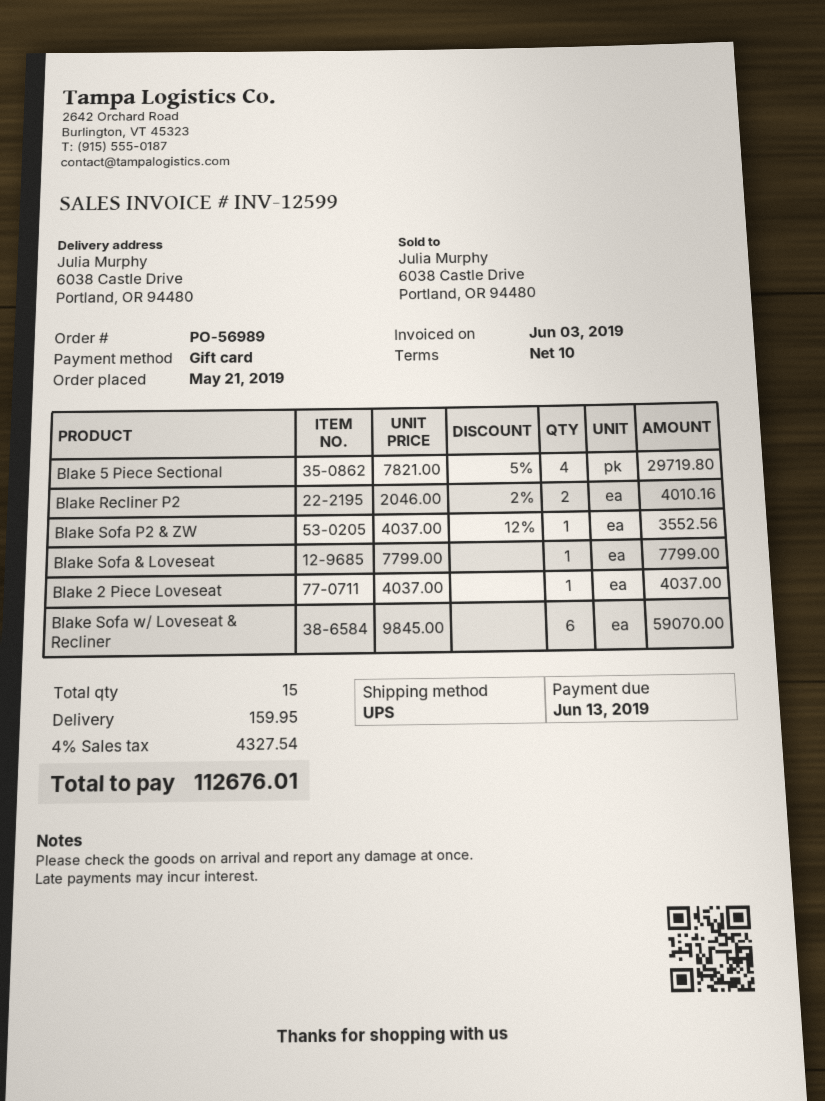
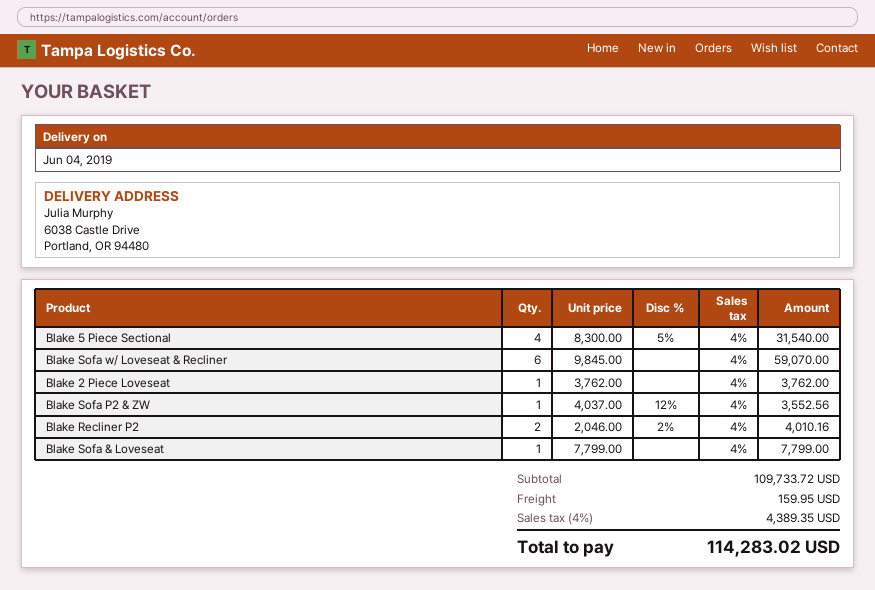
Blake 5 Piece Sectional: 4 x 7821.00 - 5% = 29719.80 -> 4 x 8300.00 - 5% = 31540.00
Blake 2 Piece Loveseat: 1 x 4037.00 = 4037.00 -> 1 x 3762.00 = 3762.00
tax: 4% = 4327.54 -> 4% = 4389.35
total: 112676.01 -> 114283.02

